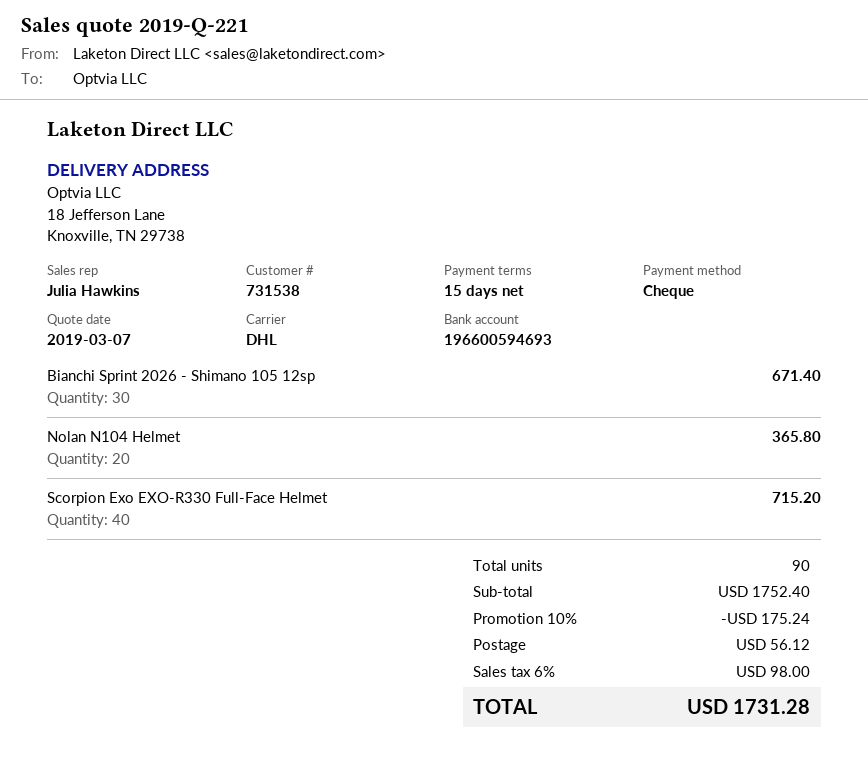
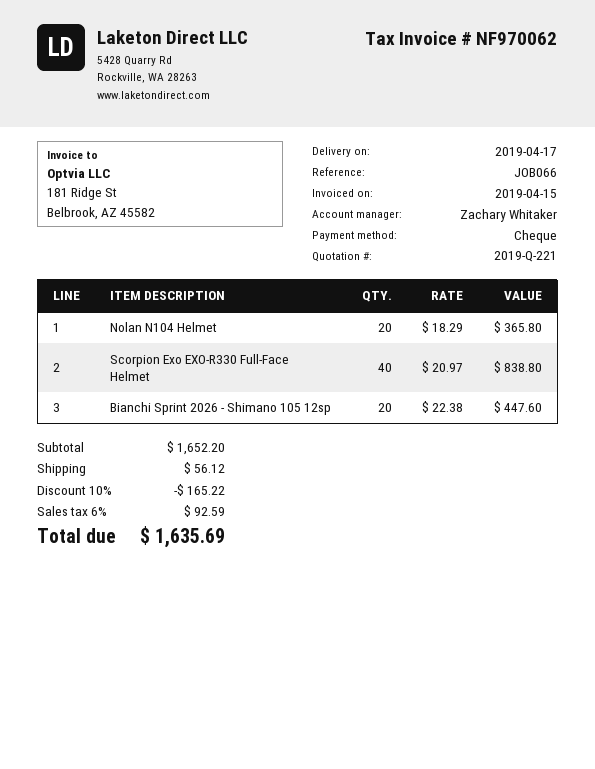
sales rep: Julia Hawkins -> Zachary Whitaker
Bianchi Sprint 2026 - Shimano 105 12sp: 30 for 671.40 -> 20 for 447.60
Scorpion Exo EXO-R330 Full-Face Helmet: 40 for 715.20 -> 40 for 838.80
subtotal: 1752.40 -> 1652.20
discount: 10% = 175.24 -> 10% = 165.22
tax: 6% = 98.00 -> 6% = 92.59
total: 1731.28 -> 1635.69

